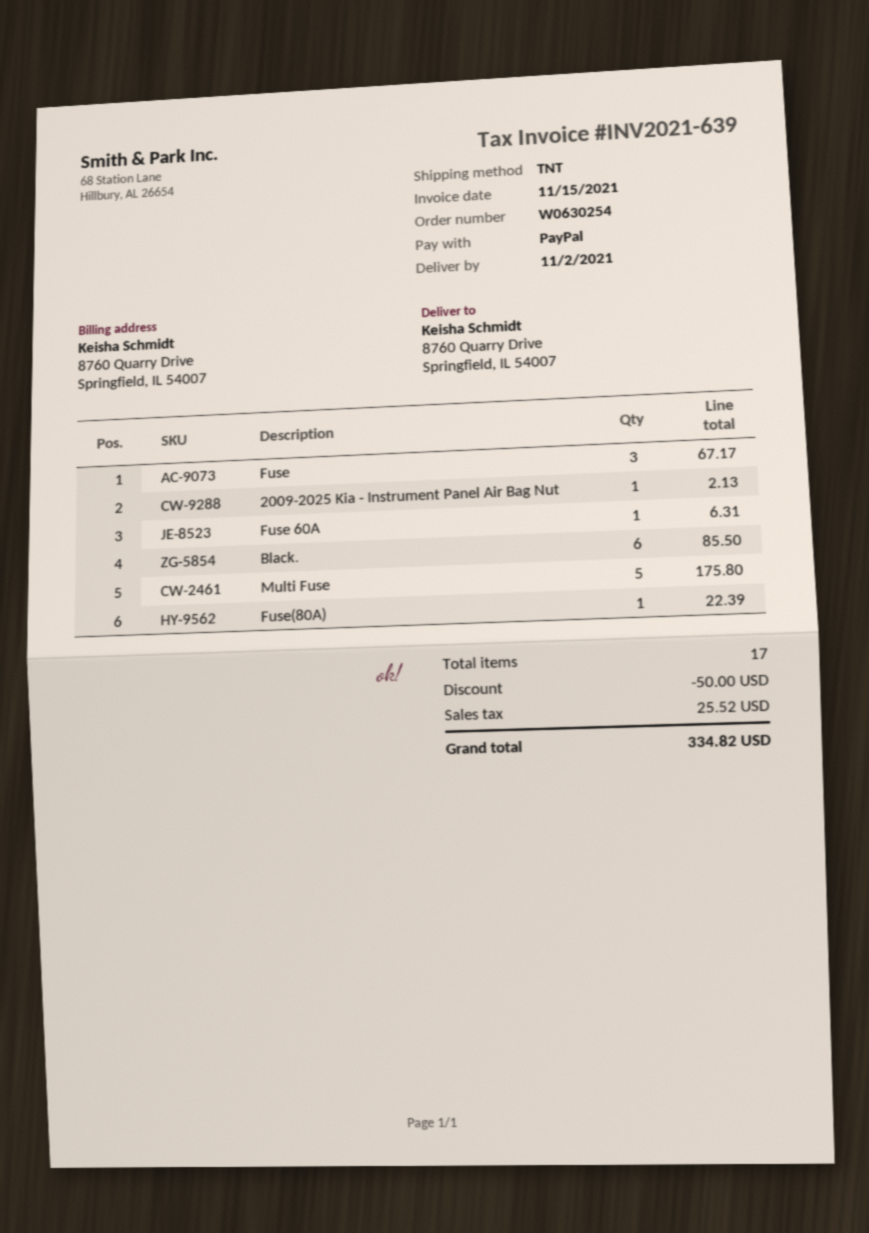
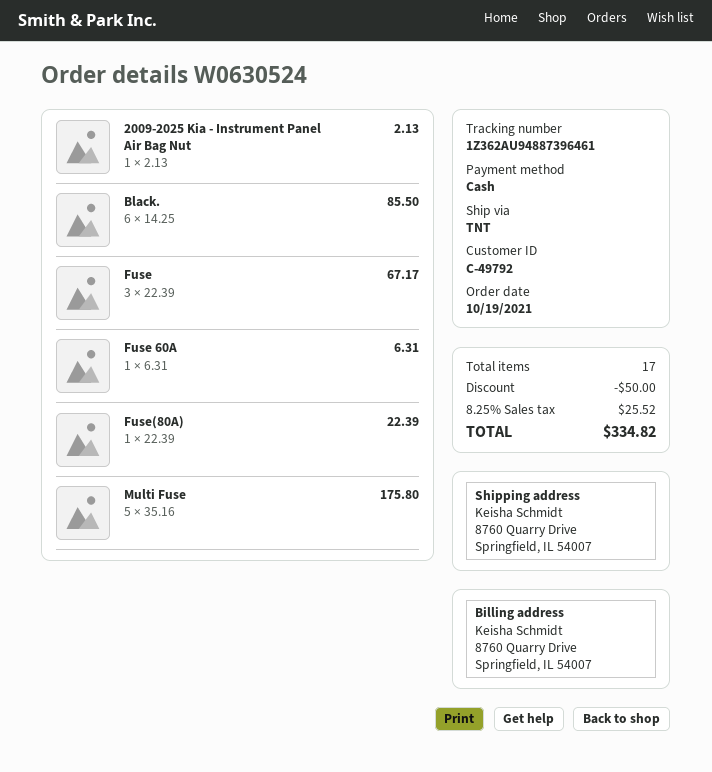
order number: W0630254 -> W0630524
payment method: PayPal -> cash

